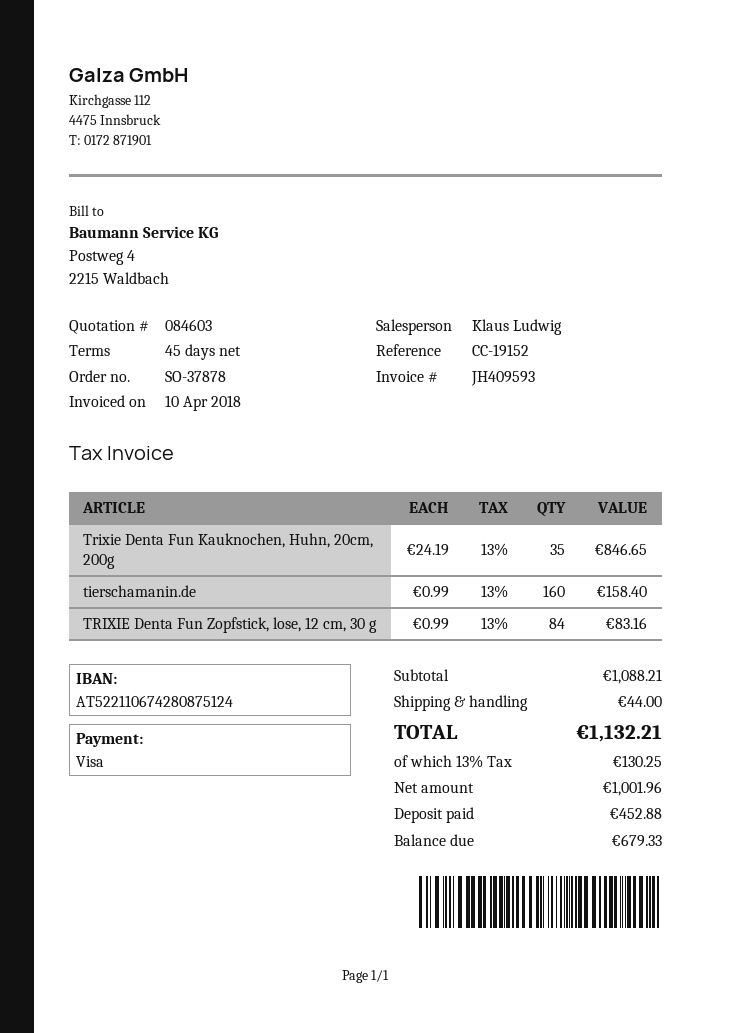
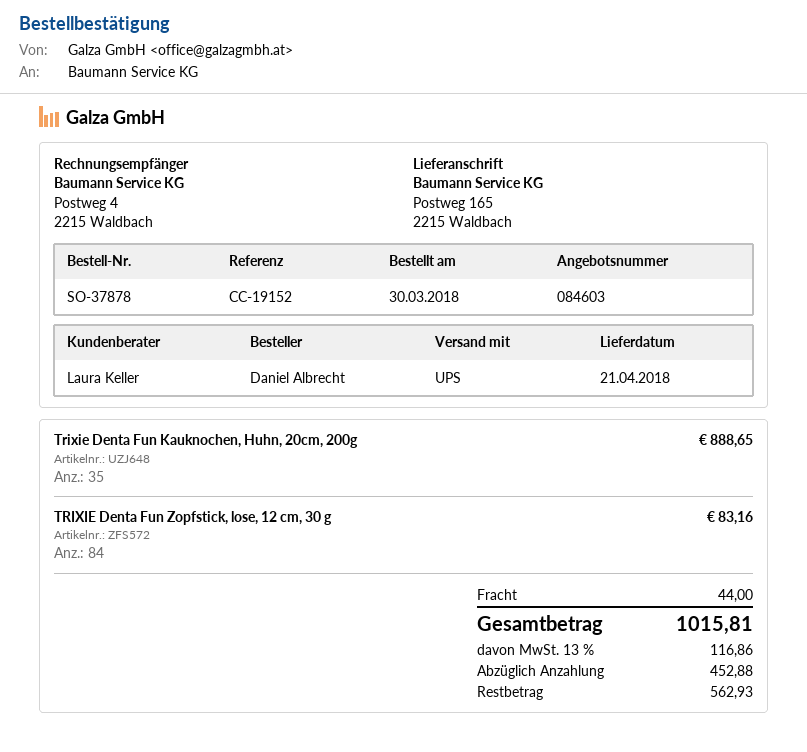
sales rep: Klaus Ludwig -> Laura Keller
Trixie Denta Fun Kauknochen, Huhn, 20cm, 200g: 35 for 846.65 -> 35 for 888.65
tierschamanin.de: 160 for 158.40 -> none
tax: 13% = 130.25 -> 13% = 116.86
total: 1132.21 -> 1015.81
balance: 679.33 -> 562.93

